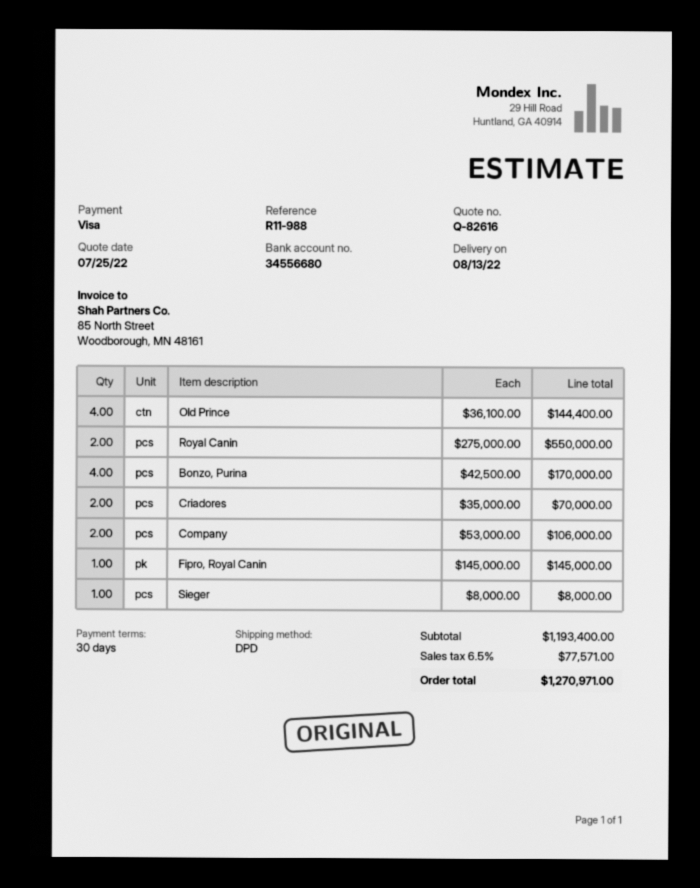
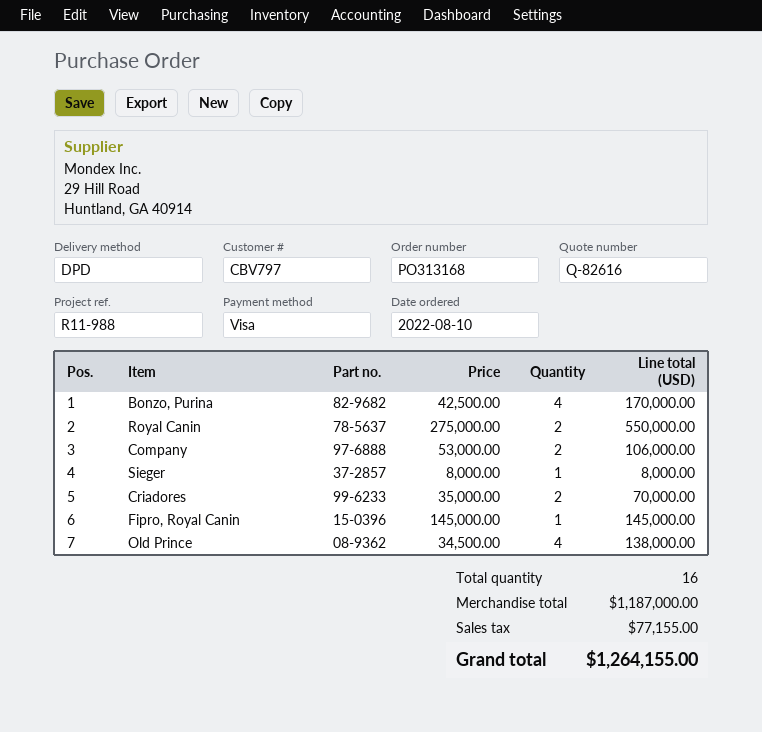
Old Prince: 4 x 36100.00 = 144400.00 -> 4 x 34500.00 = 138000.00
subtotal: 1193400.00 -> 1187000.00
tax: 77571.00 -> 77155.00
total: 1270971.00 -> 1264155.00

